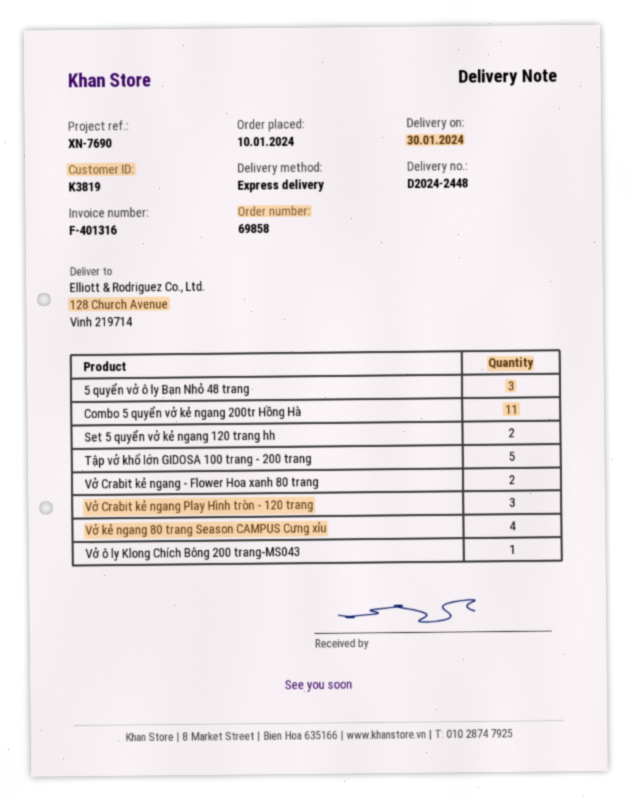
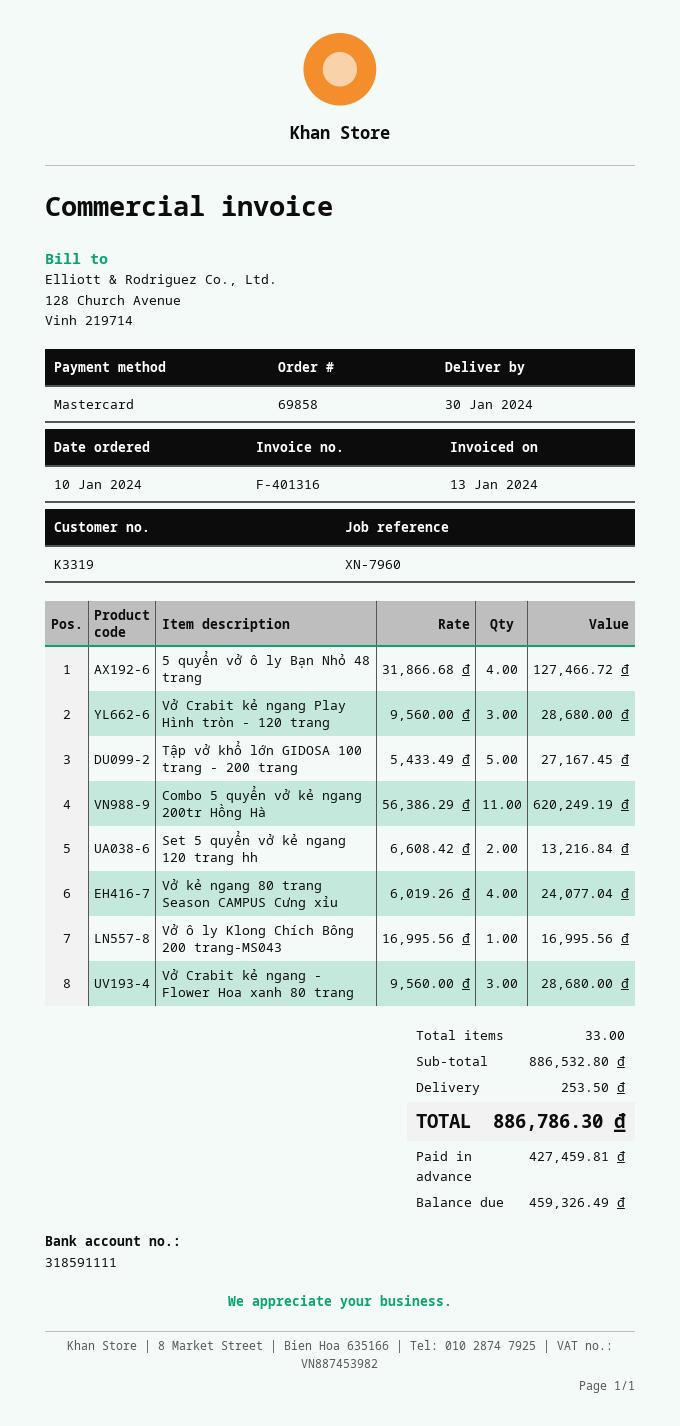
customer number: K3819 -> K3319
reference: XN-7690 -> XN-7960
5 quyển vở ô ly Bạn Nhỏ 48 trang: 3 -> 4
Vở Crabit kẻ ngang - Flower Hoa xanh 80 trang: 2 -> 3

